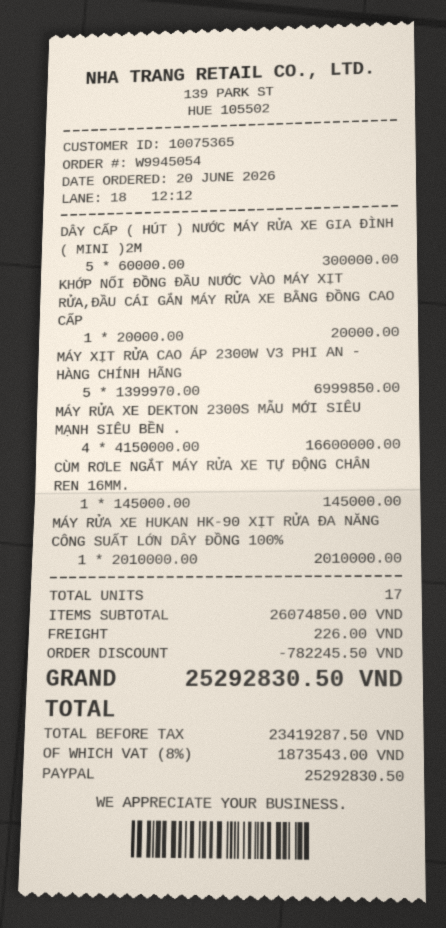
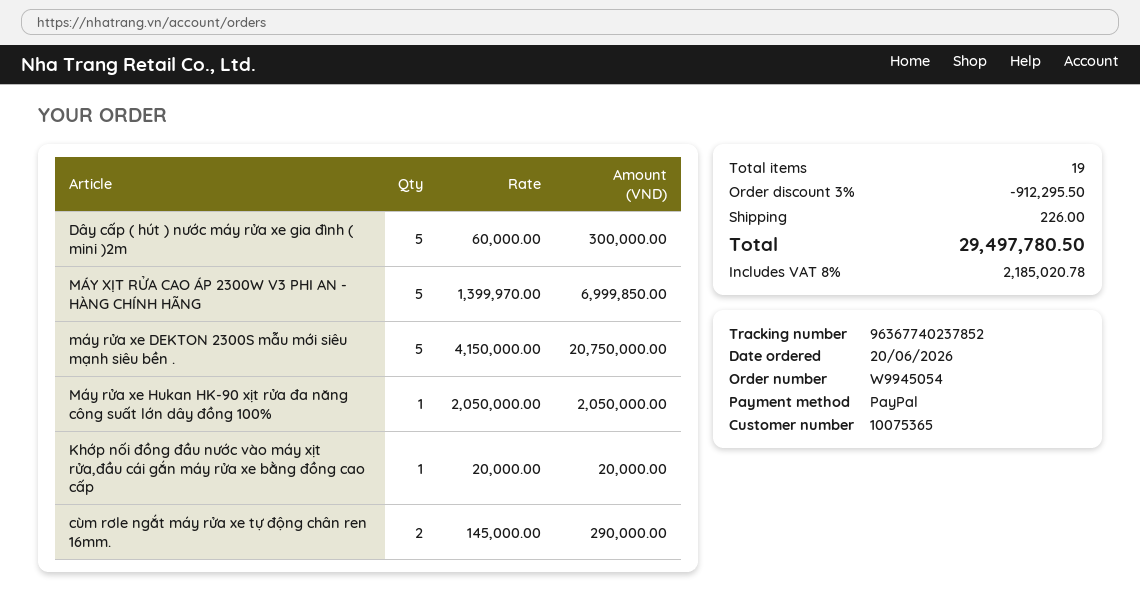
MÁY RỬA XE DEKTON 2300S MẪU MỚI SIÊU MẠNH SIÊU BỀN .: 4 x 4150000.00 = 16600000.00 -> 5 x 4150000.00 = 20750000.00
CÙM RƠLE NGẮT MÁY RỬA XE TỰ ĐỘNG CHÂN REN 16MM.: 1 x 145000.00 = 145000.00 -> 2 x 145000.00 = 290000.00
MÁY RỬA XE HUKAN HK-90 XỊT RỬA ĐA NĂNG CÔNG SUẤT LỚN DÂY ĐỒNG 100%: 1 x 2010000.00 = 2010000.00 -> 1 x 2050000.00 = 2050000.00
total quantity: 17 -> 19
discount: 782245.50 -> 912295.50
tax: 8% = 1873543.00 -> 8% = 2185020.78
total: 25292830.50 -> 29497780.50

